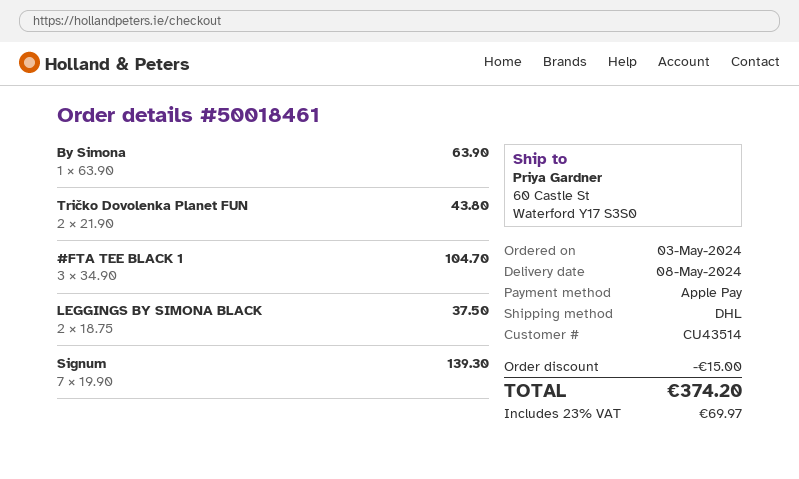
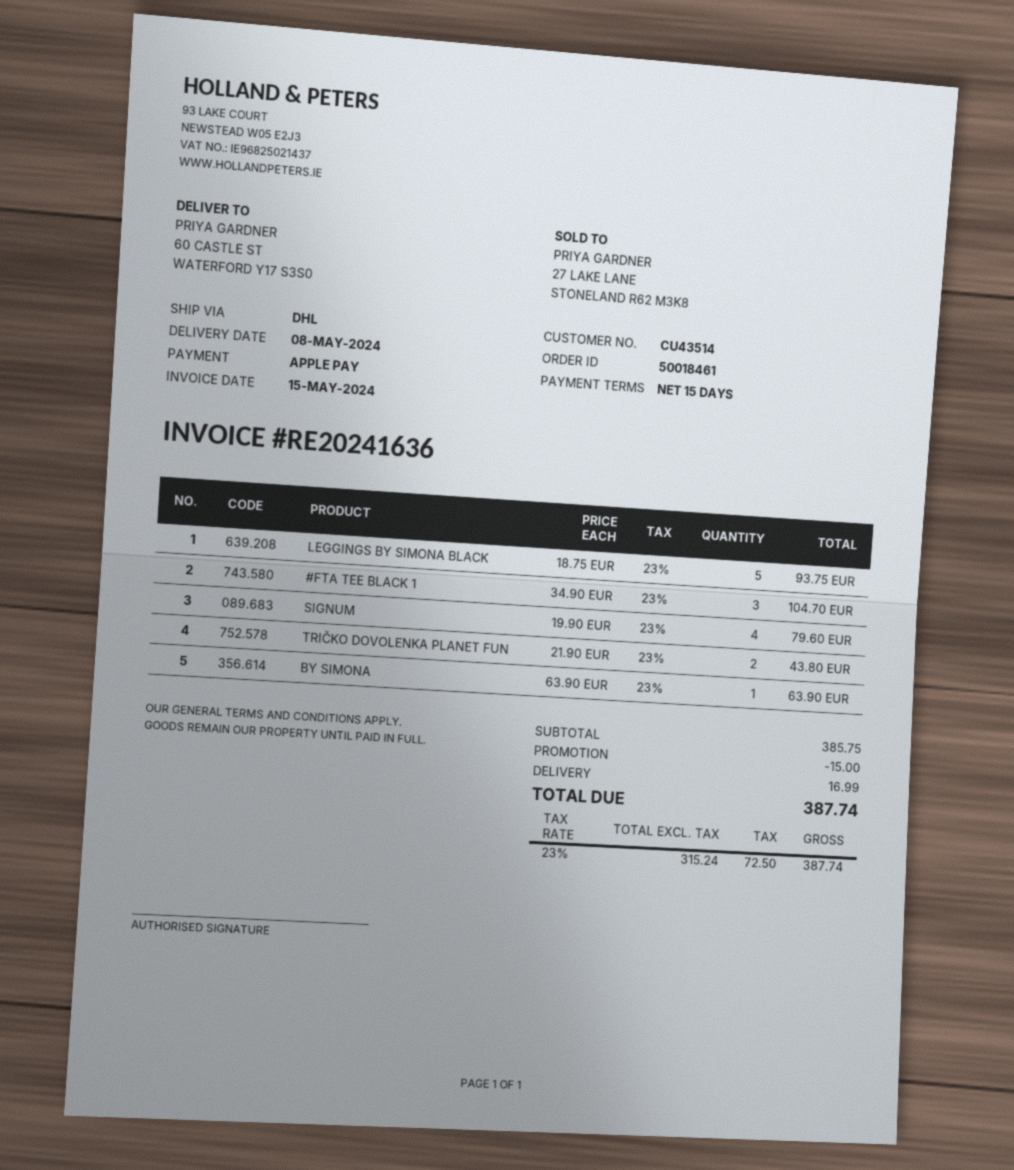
LEGGINGS BY SIMONA BLACK: 2 x 18.75 = 37.50 -> 5 x 18.75 = 93.75
Signum: 7 x 19.90 = 139.30 -> 4 x 19.90 = 79.60
shipping: none -> 16.99
tax: 23% = 69.97 -> 23% = 72.50
total: 374.20 -> 387.74

